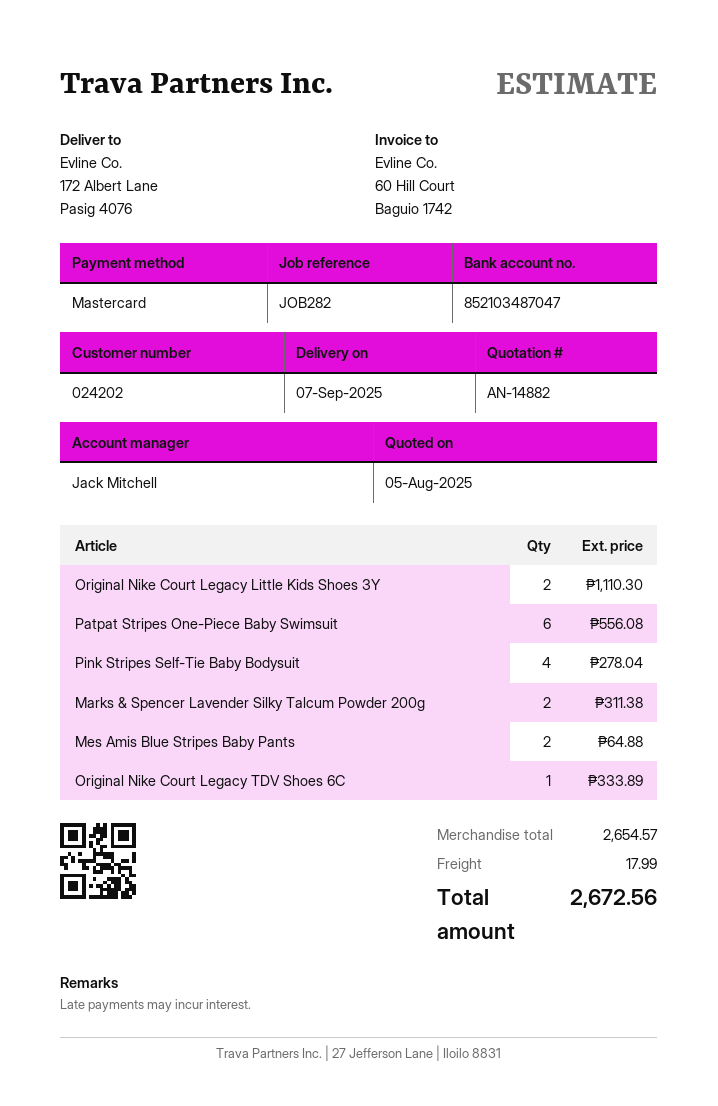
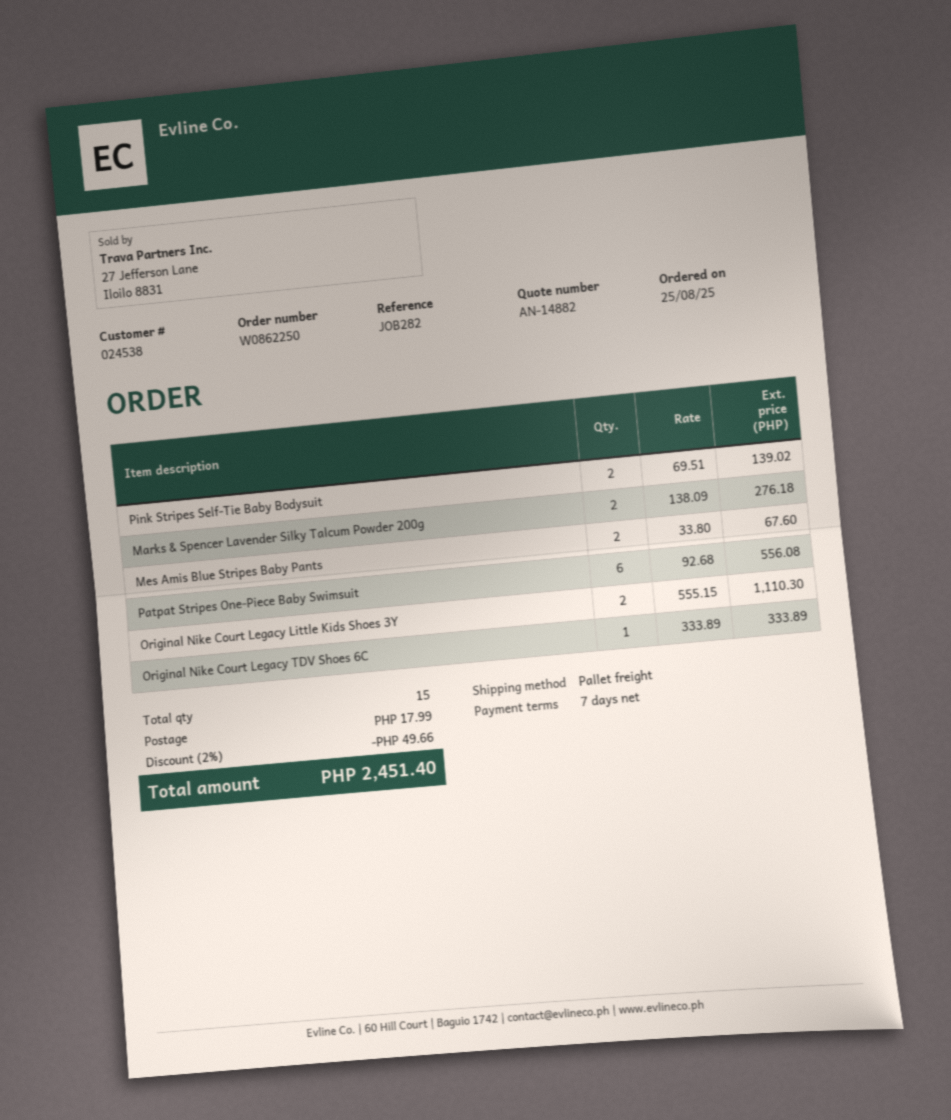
customer number: 024202 -> 024538
Pink Stripes Self-Tie Baby Bodysuit: 4 for 278.04 -> 2 for 139.02
Marks & Spencer Lavender Silky Talcum Powder 200g: 2 for 311.38 -> 2 for 276.18
Mes Amis Blue Stripes Baby Pants: 2 for 64.88 -> 2 for 67.60
discount: none -> 2% = 49.66
total: 2672.56 -> 2451.40

